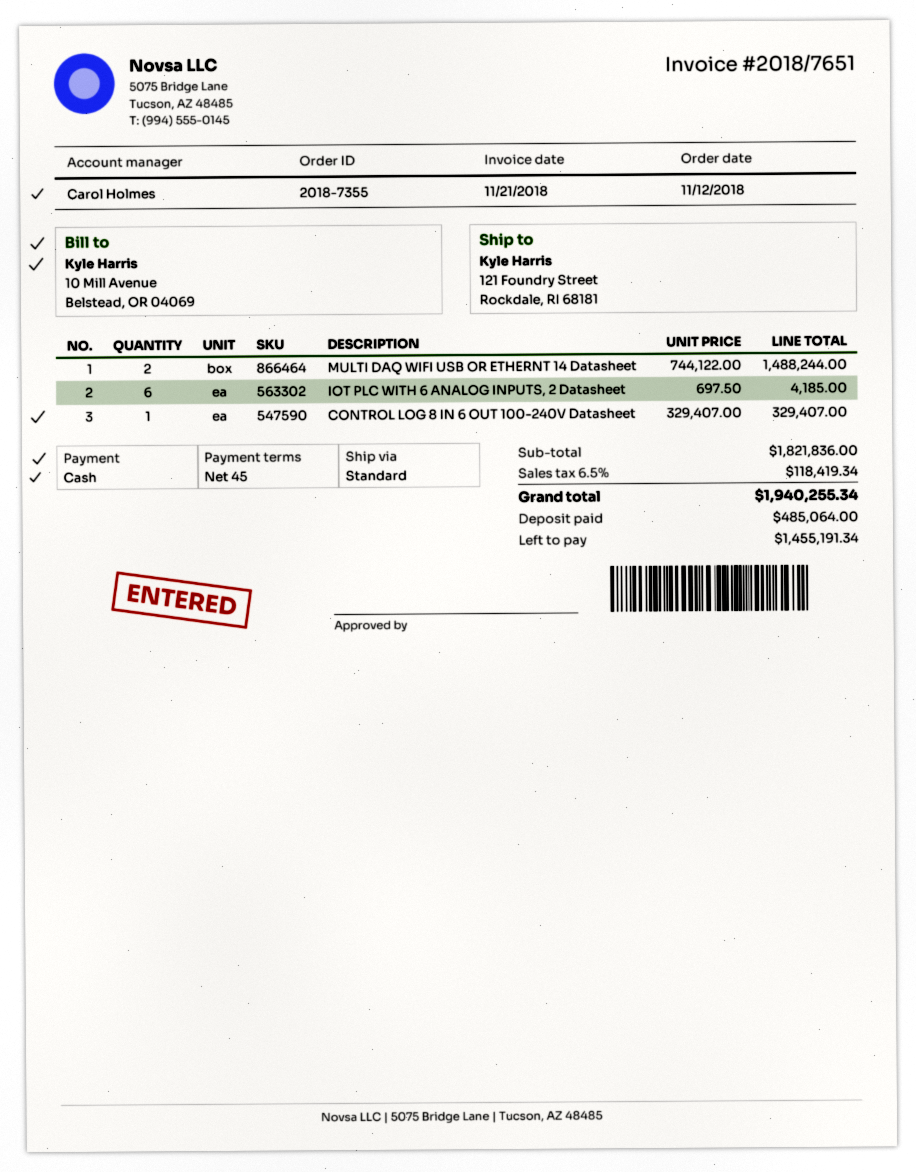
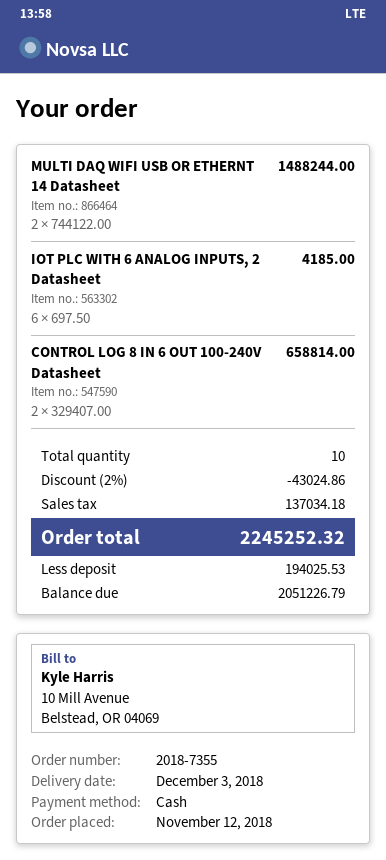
CONTROL LOG 8 IN 6 OUT 100-240V Datasheet: 1 x 329407.00 = 329407.00 -> 2 x 329407.00 = 658814.00
discount: none -> 2% = 43024.86
tax: 118419.34 -> 137034.18
total: 1940255.34 -> 2245252.32
deposit: 485064.00 -> 194025.53
balance: 1455191.34 -> 2051226.79

